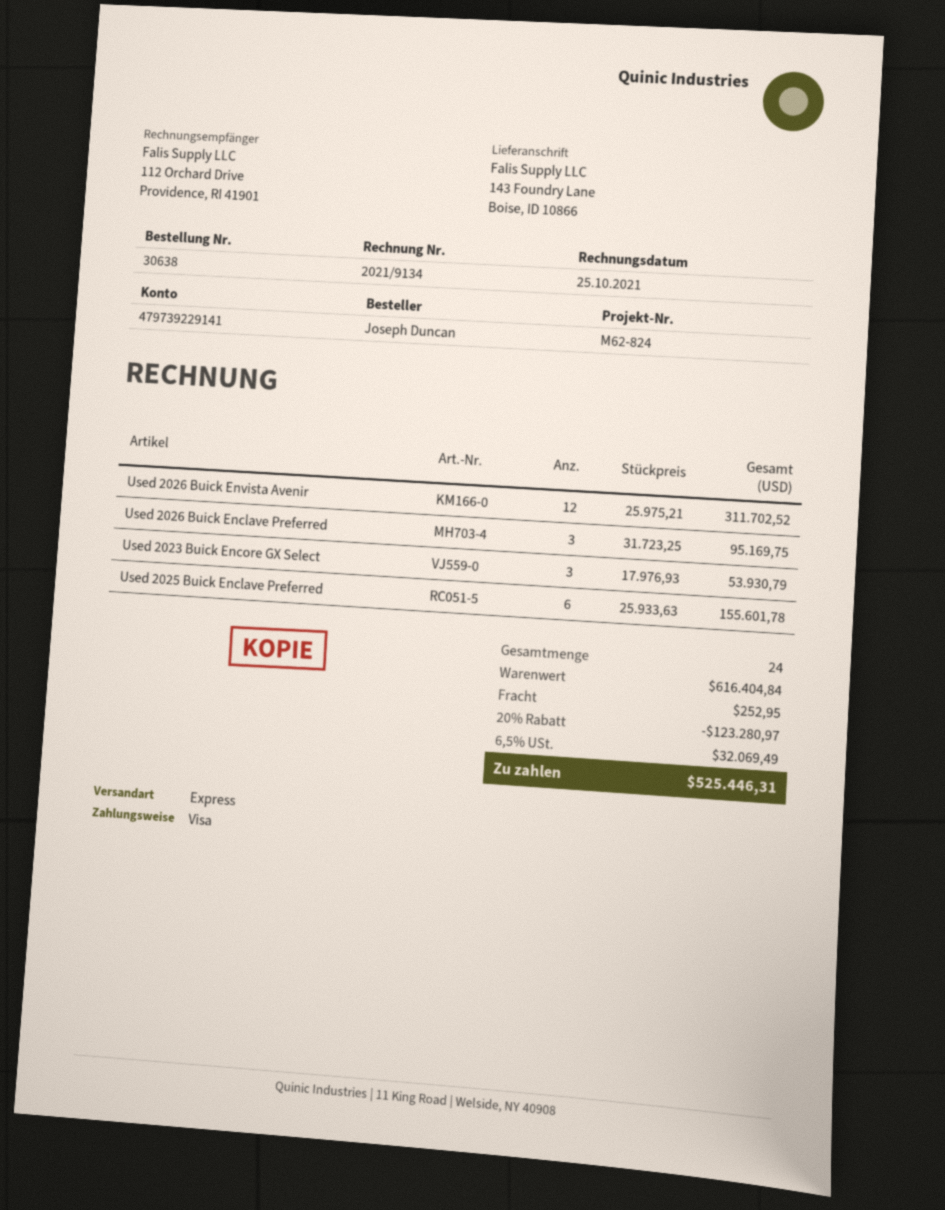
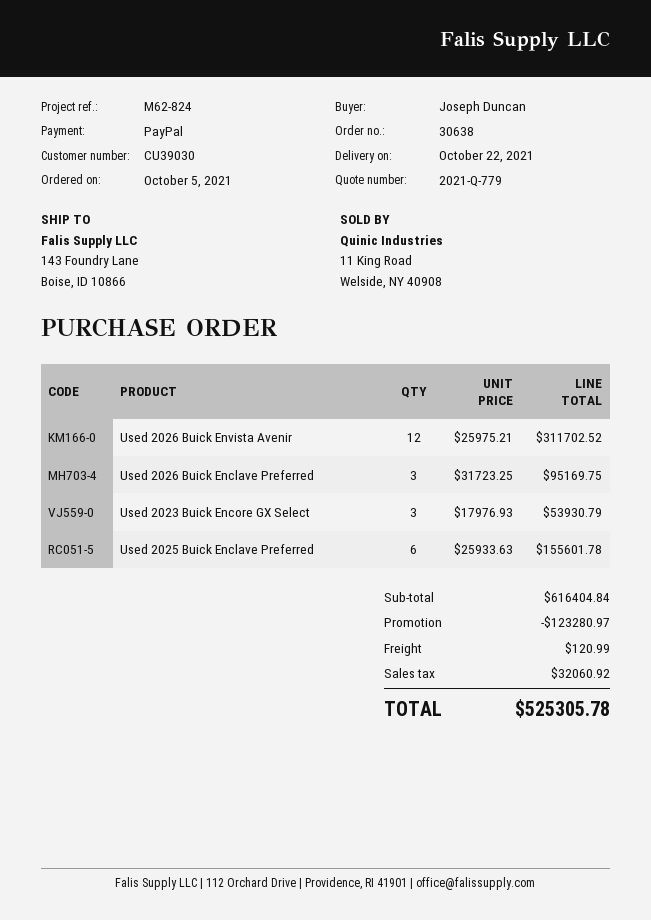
payment method: Visa -> PayPal
shipping: 252.95 -> 120.99
tax: 32069.49 -> 32060.92
total: 525446.31 -> 525305.78

